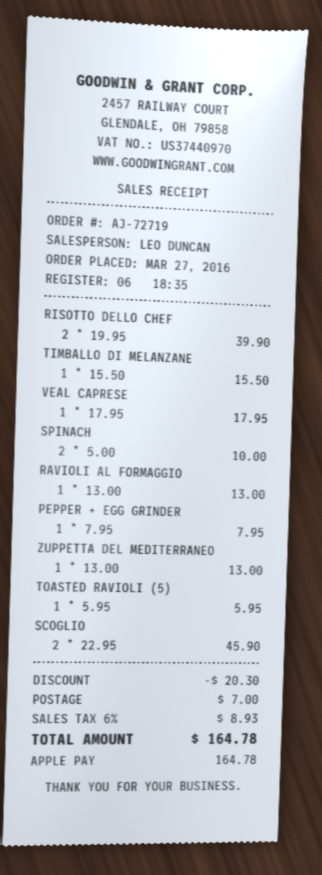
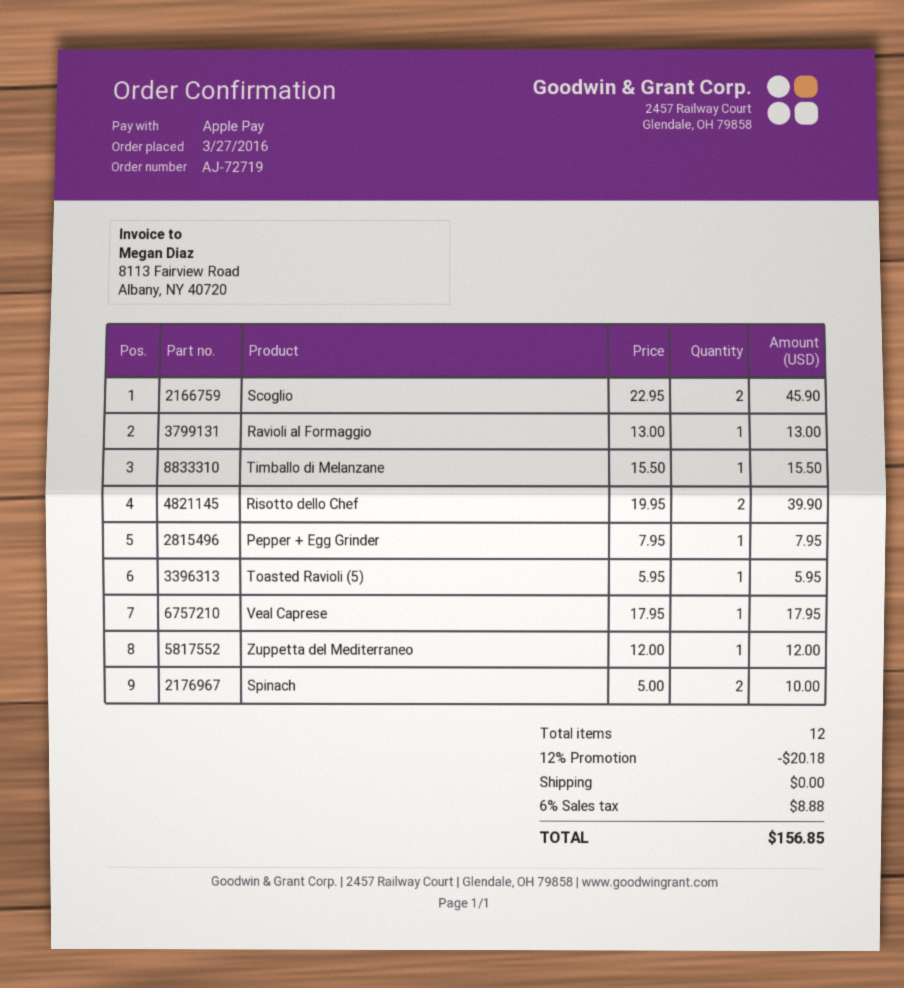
ZUPPETTA DEL MEDITERRANEO: 1 x 13.00 = 13.00 -> 1 x 12.00 = 12.00
discount: 20.30 -> 20.18
shipping: 7.00 -> 0.00
tax: 6% = 8.93 -> 6% = 8.88
total: 164.78 -> 156.85

